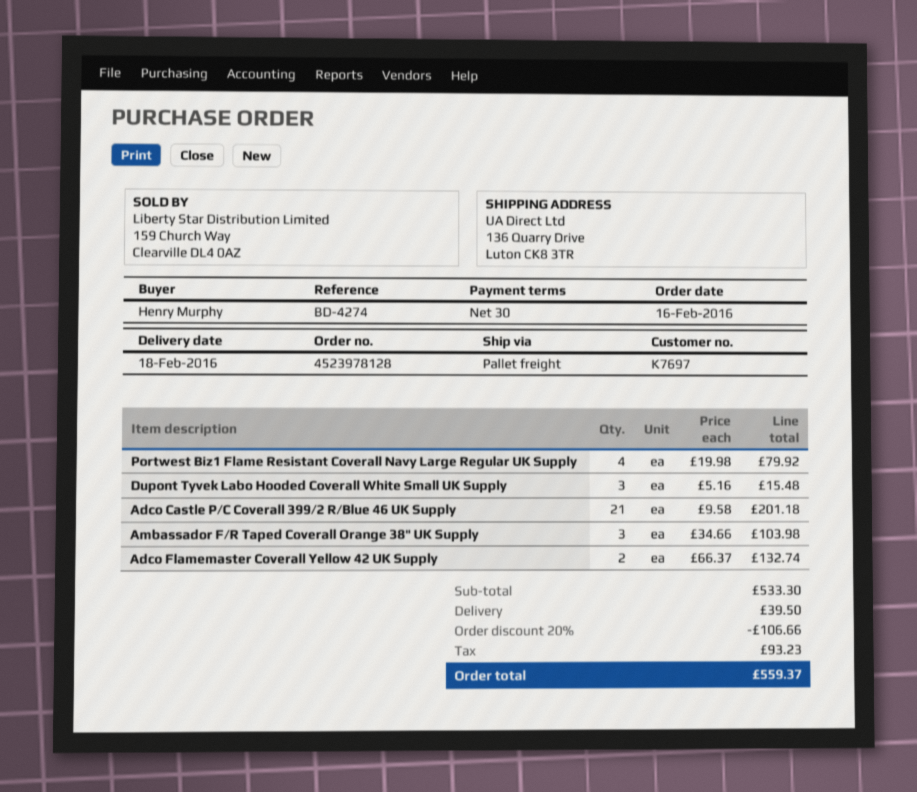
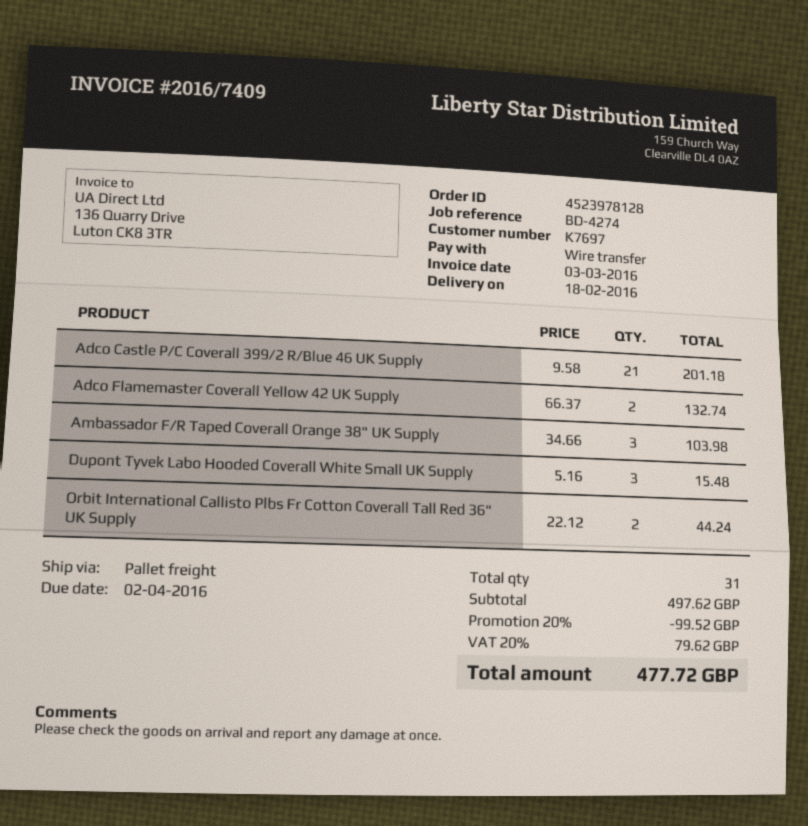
Portwest Biz1 Flame Resistant Coverall Navy Large Regular UK Supply: 4 x 19.98 = 79.92 -> none
Orbit International Callisto Plbs Fr Cotton Coverall Tall Red 36" UK Supply: none -> 2 x 22.12 = 44.24
subtotal: 533.30 -> 497.62
discount: 20% = 106.66 -> 20% = 99.52
shipping: 39.50 -> none
tax: 93.23 -> 79.62
total: 559.37 -> 477.72

